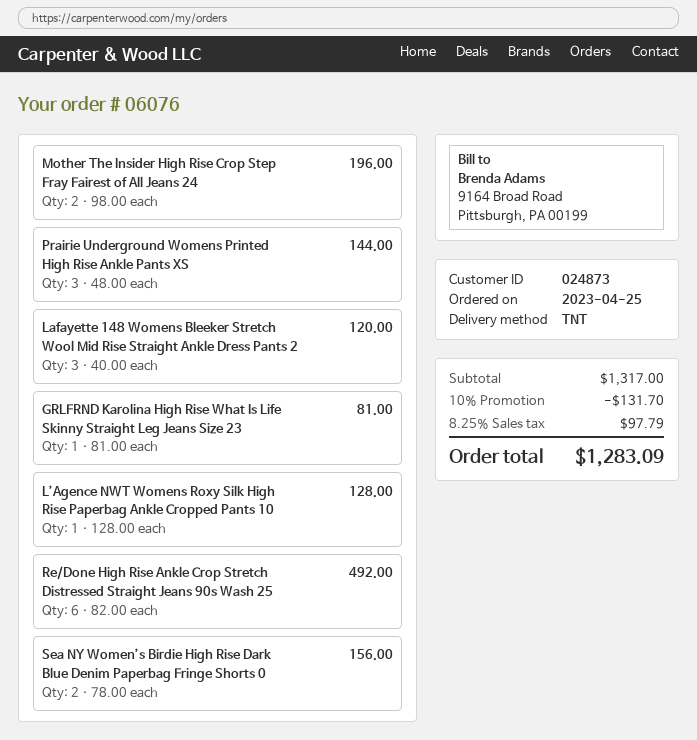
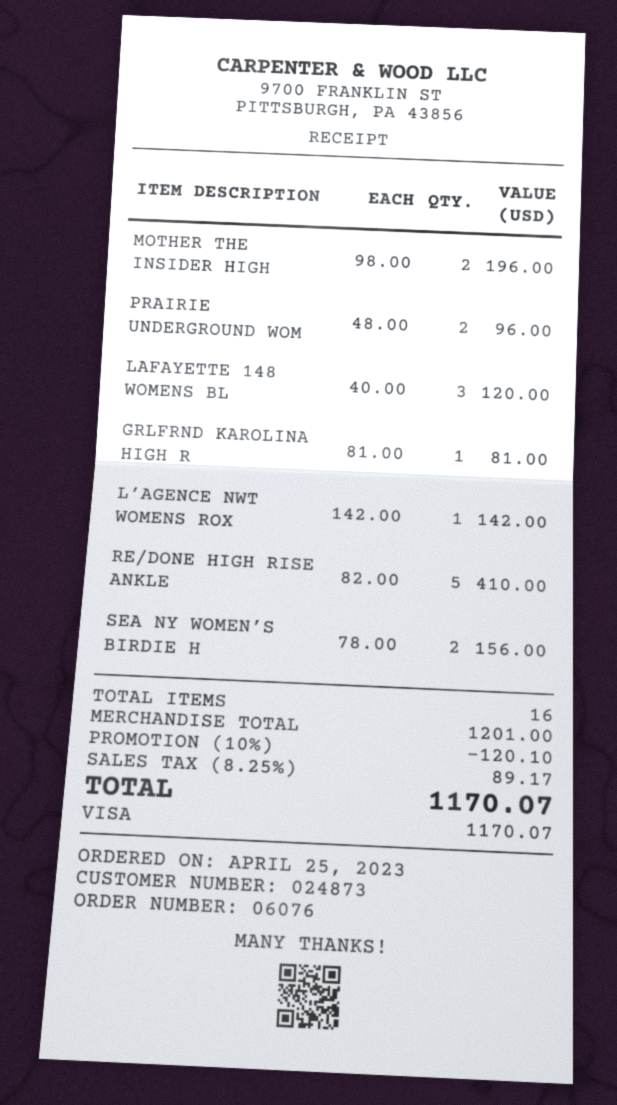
Prairie Underground Womens Printed High Rise Ankle Pants XS: 3 x 48.00 = 144.00 -> 2 x 48.00 = 96.00
L’Agence NWT Womens Roxy Silk High Rise Paperbag Ankle Cropped Pants 10: 1 x 128.00 = 128.00 -> 1 x 142.00 = 142.00
Re/Done High Rise Ankle Crop Stretch Distressed Straight Jeans 90s Wash 25: 6 x 82.00 = 492.00 -> 5 x 82.00 = 410.00
subtotal: 1317.00 -> 1201.00
discount: 10% = 131.70 -> 10% = 120.10
tax: 8.25% = 97.79 -> 8.25% = 89.17
total: 1283.09 -> 1170.07

